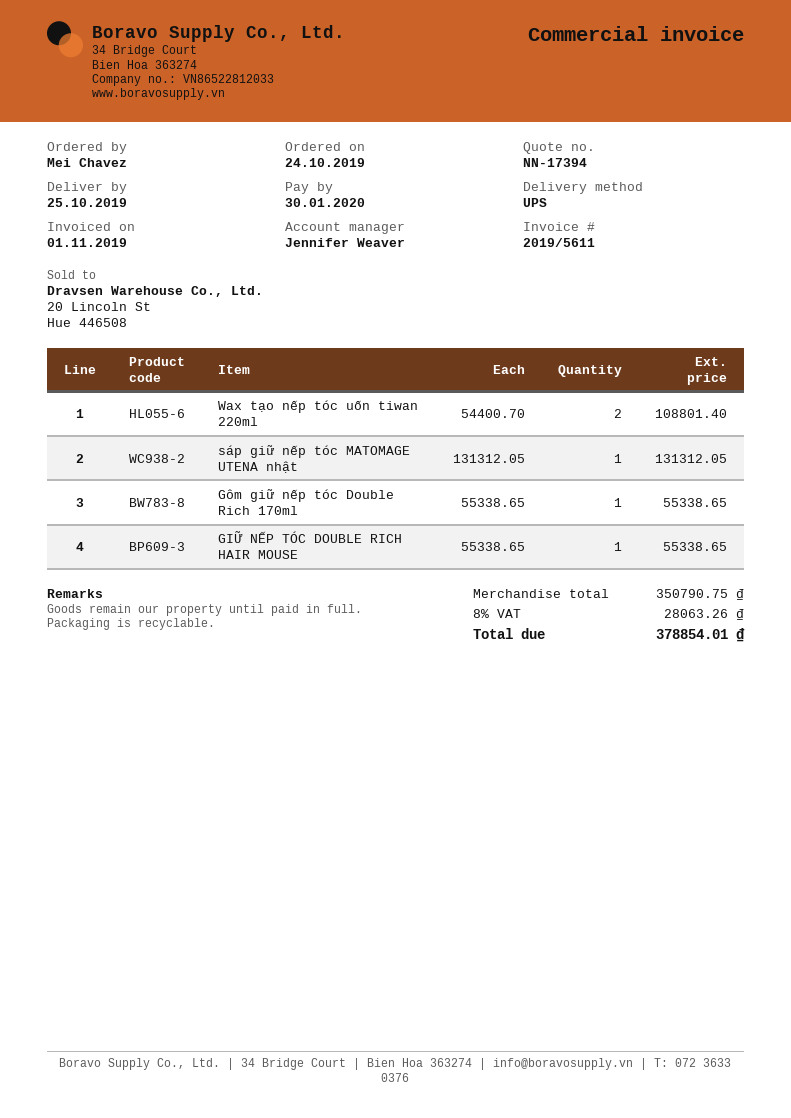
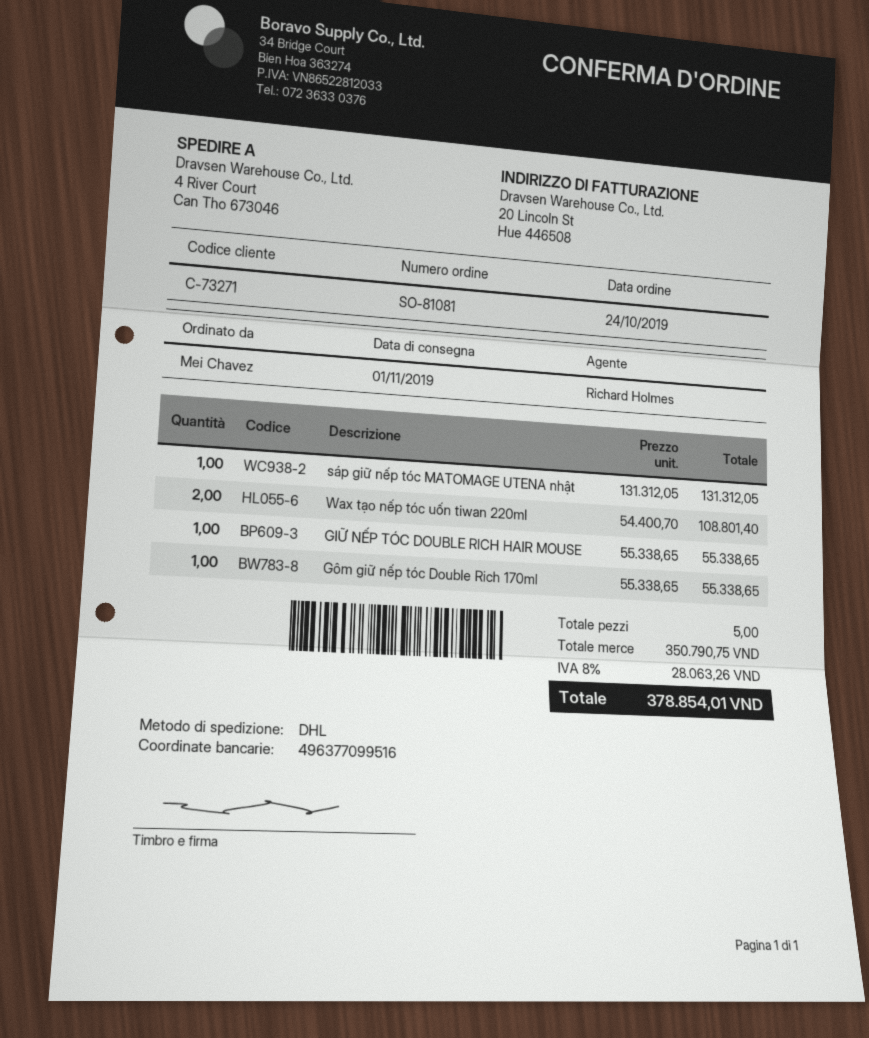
delivery date: 2019-10-25 -> 2019-11-01
sales rep: Jennifer Weaver -> Richard Holmes
shipping method: UPS -> DHL

